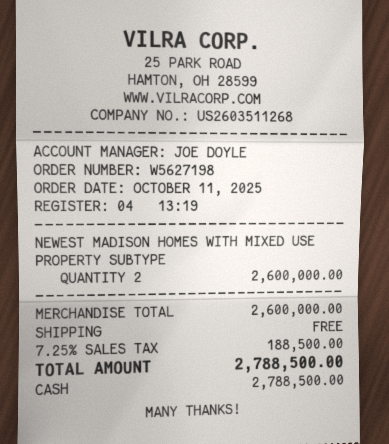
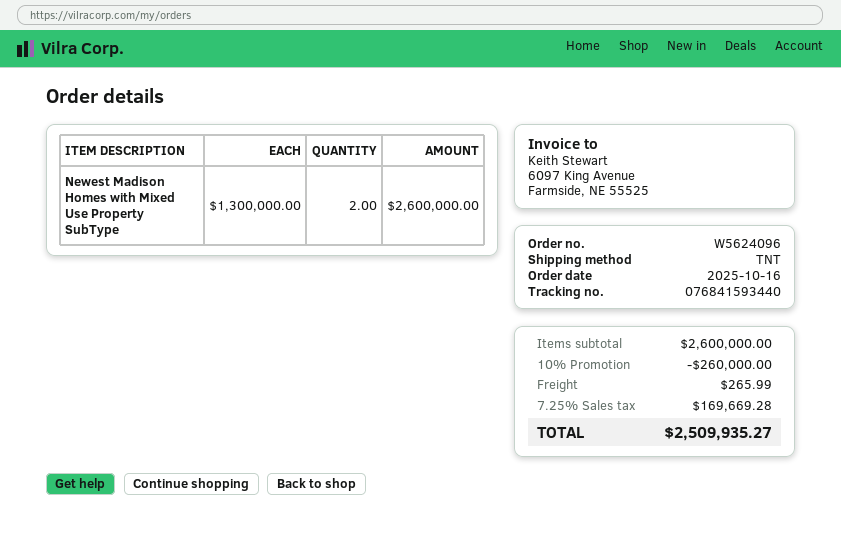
order number: W5627198 -> W5624096
order date: 2025-10-11 -> 2025-10-16
discount: none -> 10% = 260000.00
shipping: 0.00 -> 265.99
tax: 7.25% = 188500.00 -> 7.25% = 169669.28
total: 2788500.00 -> 2509935.27

